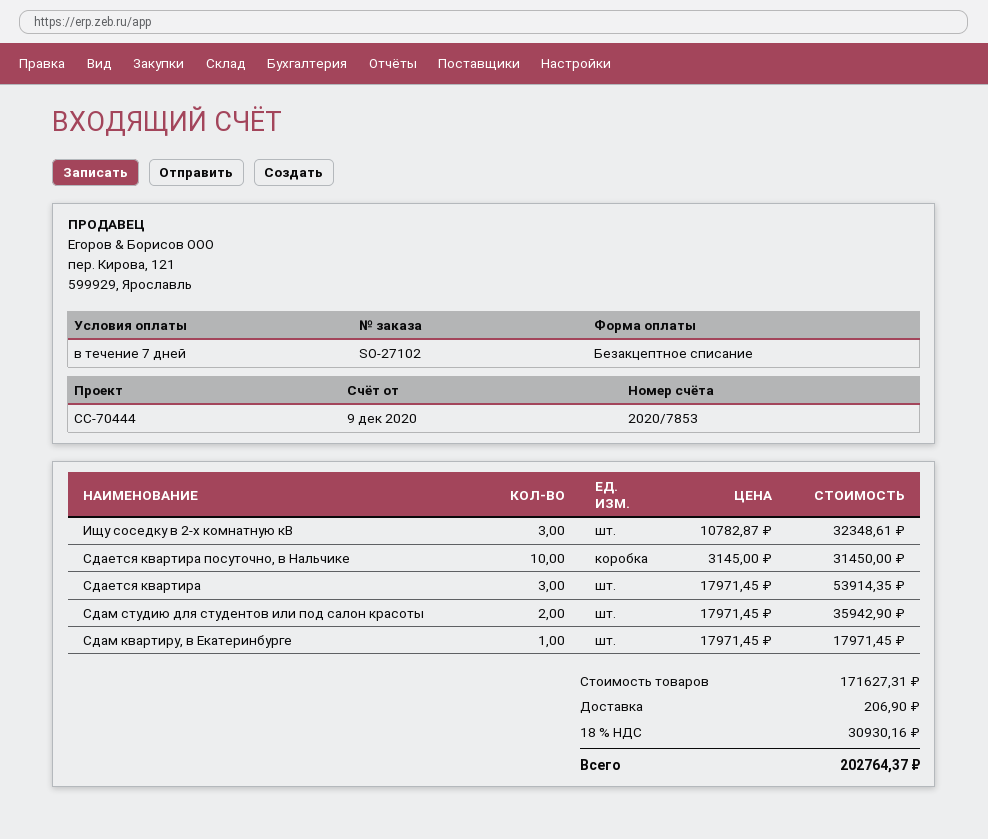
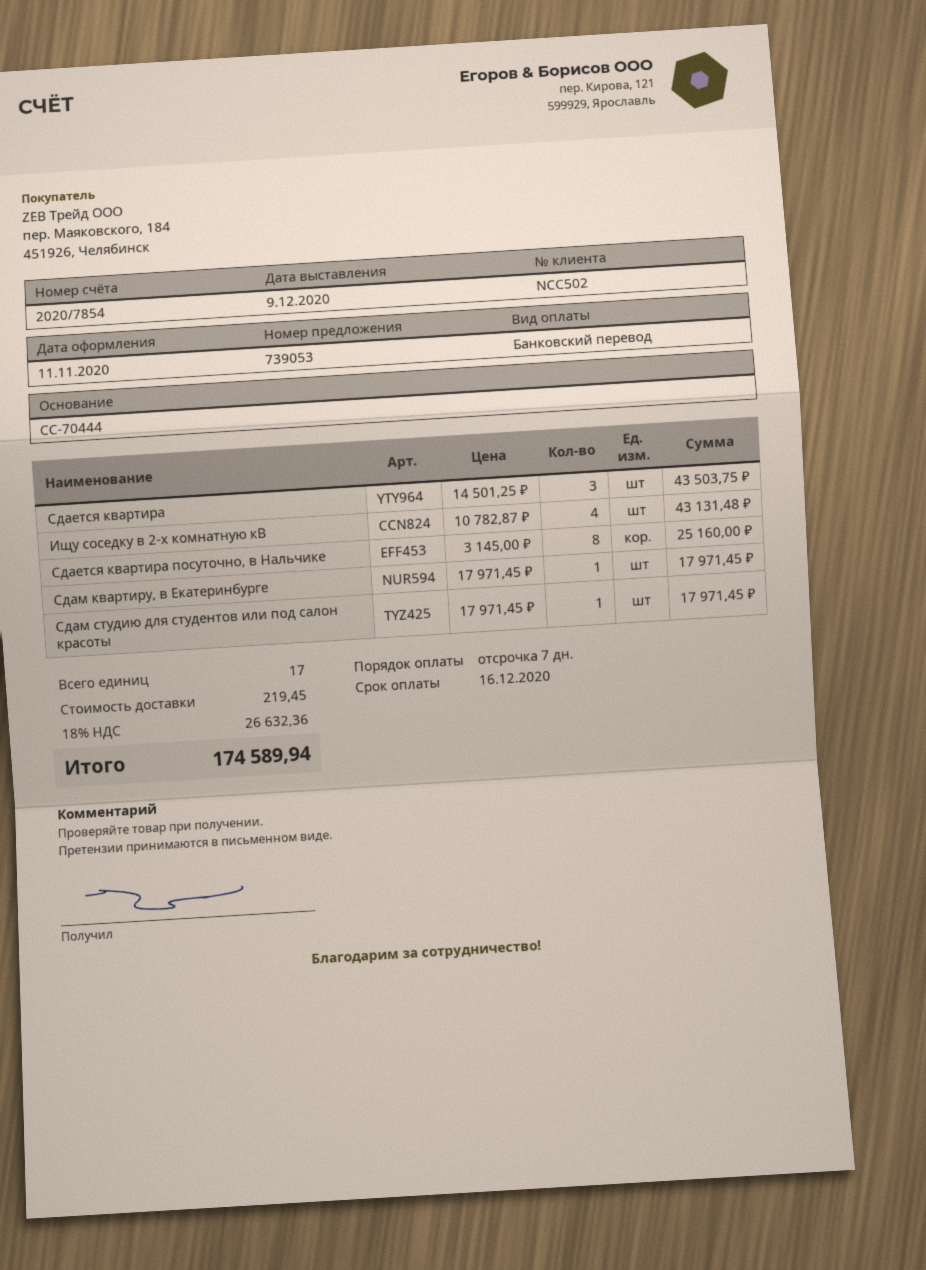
invoice number: 2020/7853 -> 2020/7854
payment method: direct debit -> bank transfer
Ищу соседку в 2-х комнатную кВ: 3 x 10782.87 = 32348.61 -> 4 x 10782.87 = 43131.48
Сдается квартира посуточно, в Нальчике: 10 x 3145.00 = 31450.00 -> 8 x 3145.00 = 25160.00
Сдается квартира: 3 x 17971.45 = 53914.35 -> 3 x 14501.25 = 43503.75
Сдам студию для студентов или под салон красоты: 2 x 17971.45 = 35942.90 -> 1 x 17971.45 = 17971.45
shipping: 206.90 -> 219.45
tax: 18% = 30930.16 -> 18% = 26632.36
total: 202764.37 -> 174589.94

